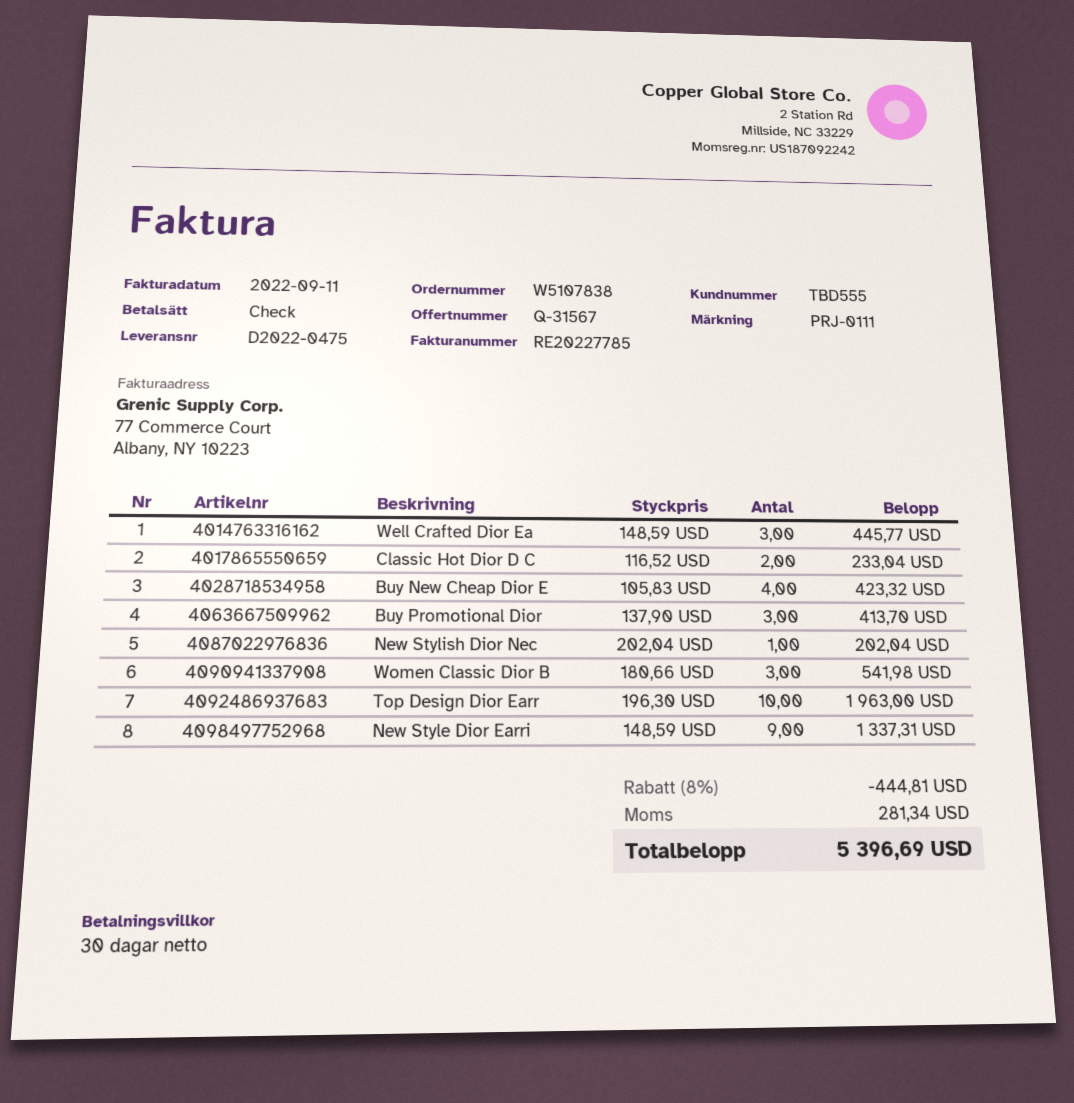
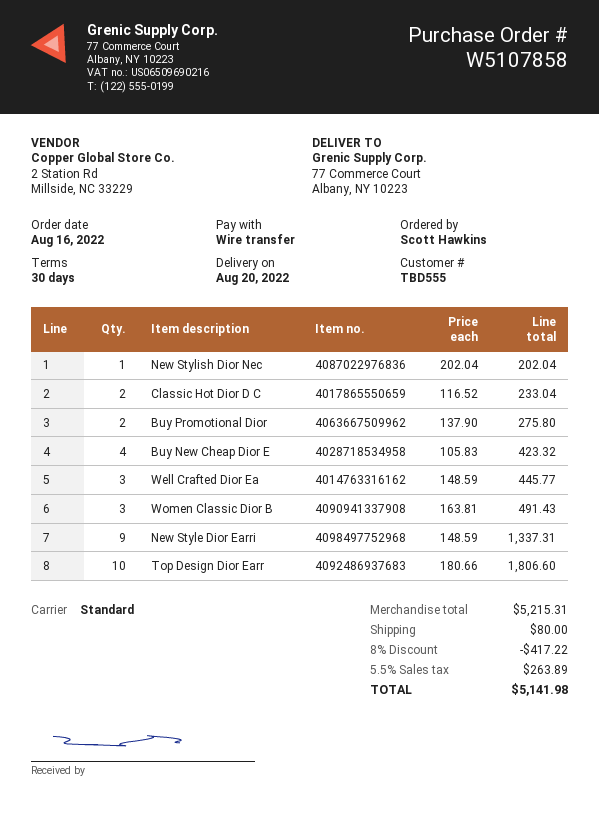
order number: W5107838 -> W5107858
payment method: cheque -> bank transfer
Buy Promotional Dior: 3 x 137.90 = 413.70 -> 2 x 137.90 = 275.80
Women Classic Dior B: 3 x 180.66 = 541.98 -> 3 x 163.81 = 491.43
Top Design Dior Earr: 10 x 196.30 = 1963.00 -> 10 x 180.66 = 1806.60
discount: 8% = 444.81 -> 8% = 417.22
shipping: none -> 80.00
tax: 281.34 -> 263.89
total: 5396.69 -> 5141.98

